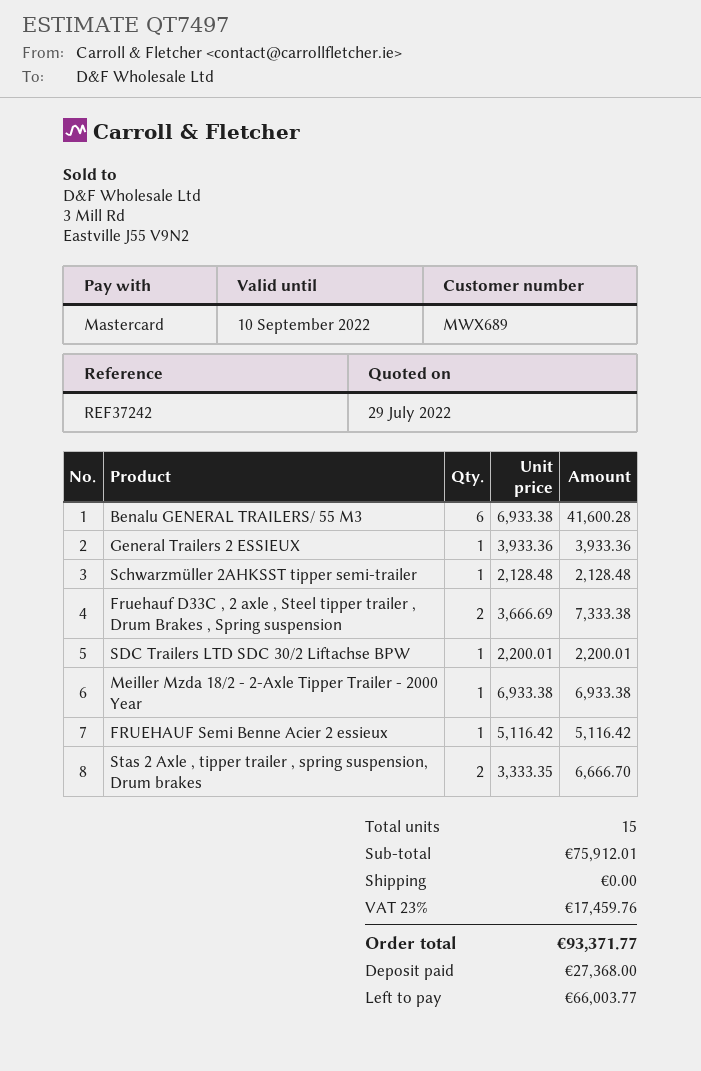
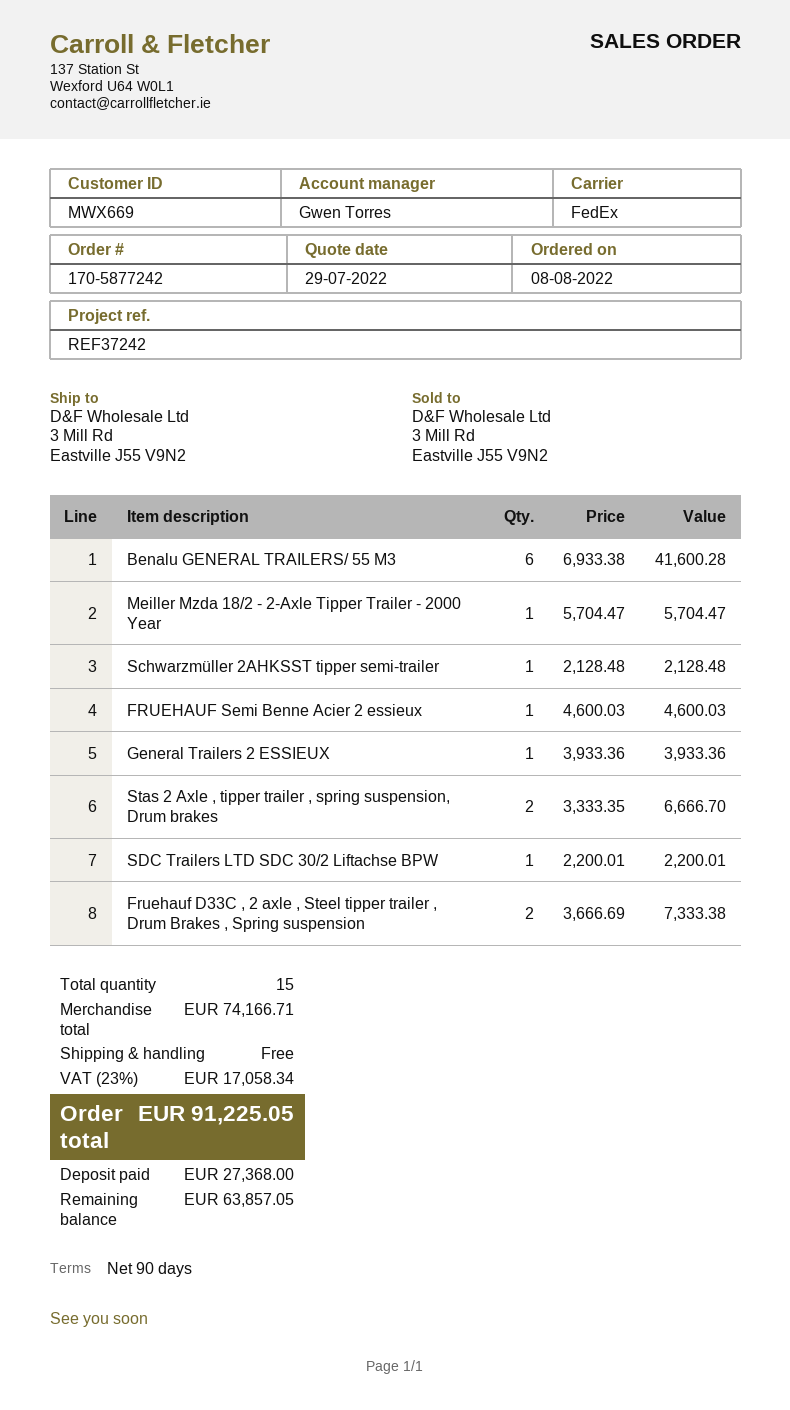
customer number: MWX689 -> MWX669
Meiller Mzda 18/2 - 2-Axle Tipper Trailer - 2000 Year: 1 x 6933.38 = 6933.38 -> 1 x 5704.47 = 5704.47
FRUEHAUF Semi Benne Acier 2 essieux: 1 x 5116.42 = 5116.42 -> 1 x 4600.03 = 4600.03
subtotal: 75912.01 -> 74166.71
tax: 23% = 17459.76 -> 23% = 17058.34
total: 93371.77 -> 91225.05
balance: 66003.77 -> 63857.05

